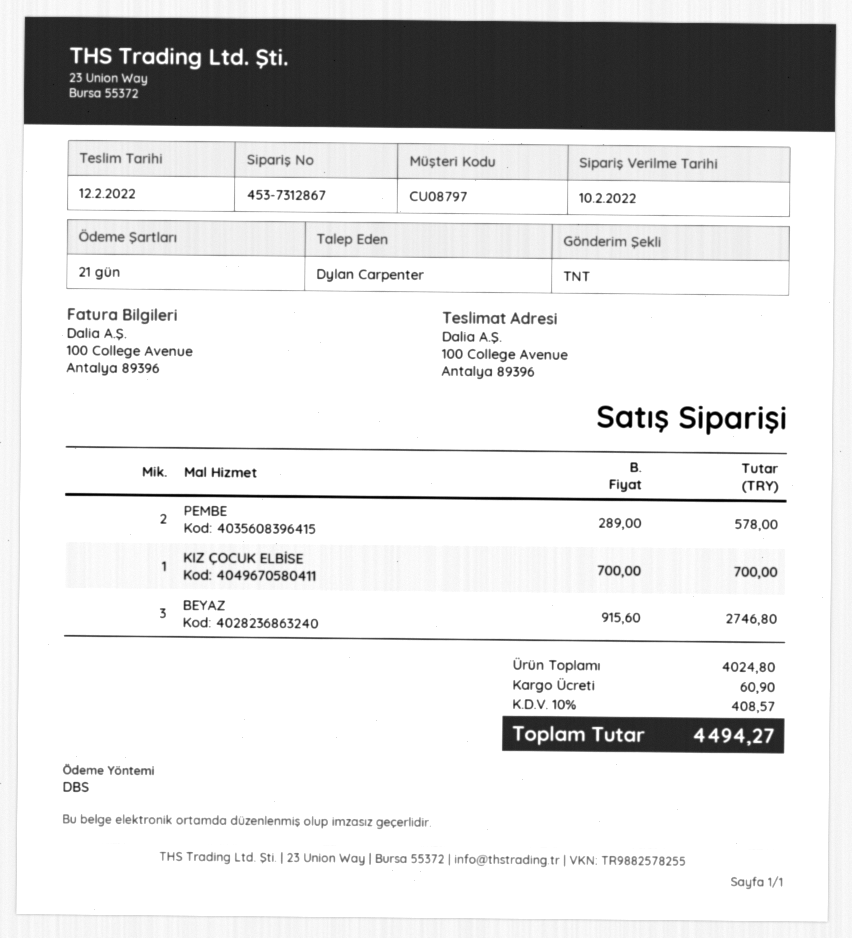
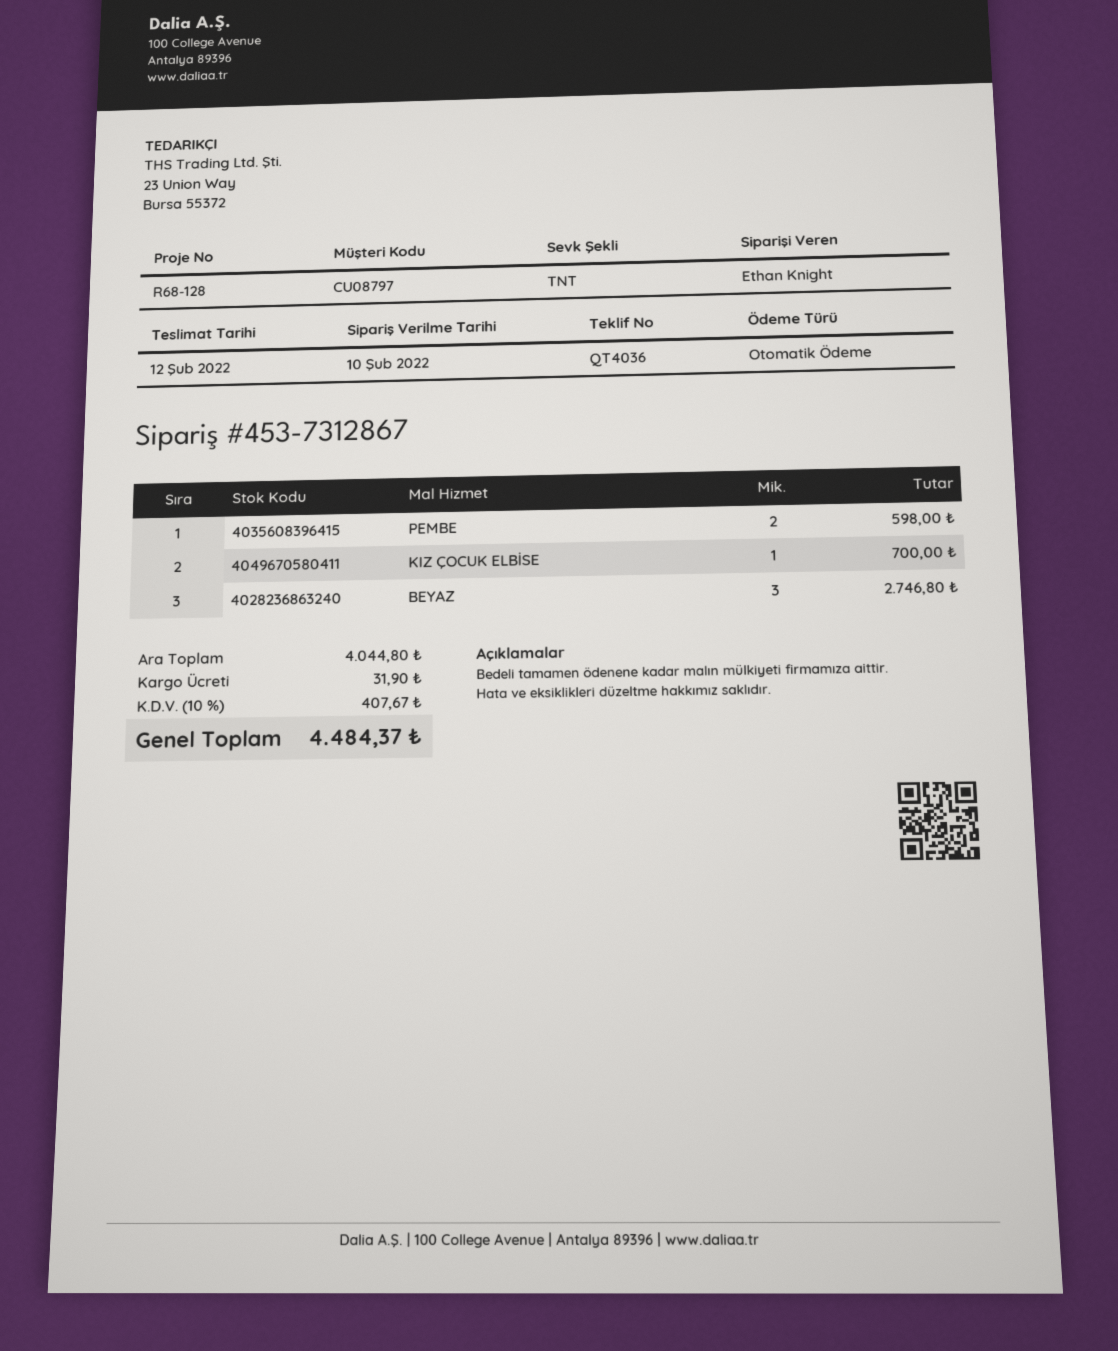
ordered by: Dylan Carpenter -> Ethan Knight
PEMBE: 2 for 578.00 -> 2 for 598.00
subtotal: 4024.80 -> 4044.80
shipping: 60.90 -> 31.90
tax: 10% = 408.57 -> 10% = 407.67
total: 4494.27 -> 4484.37

